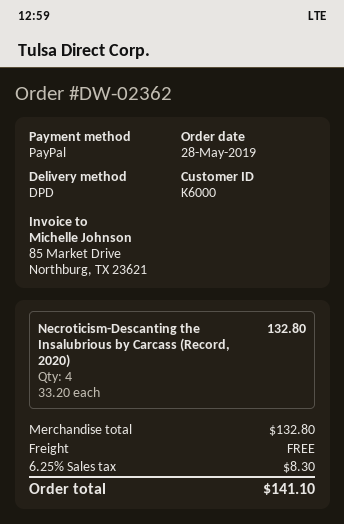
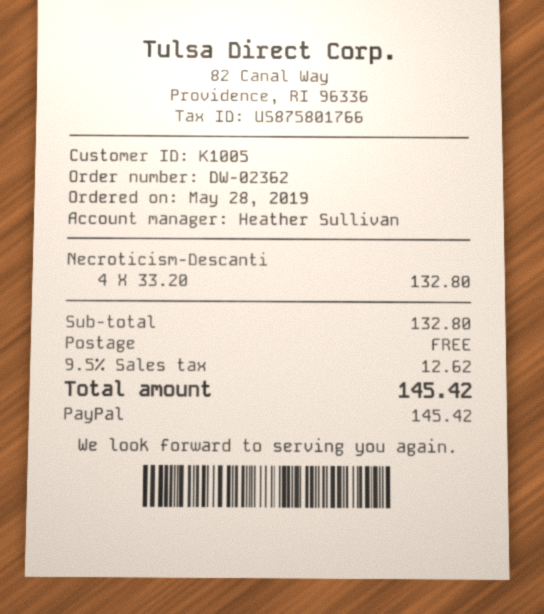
customer number: K6000 -> K1005
tax: 6.25% = 8.30 -> 9.5% = 12.62
total: 141.10 -> 145.42

